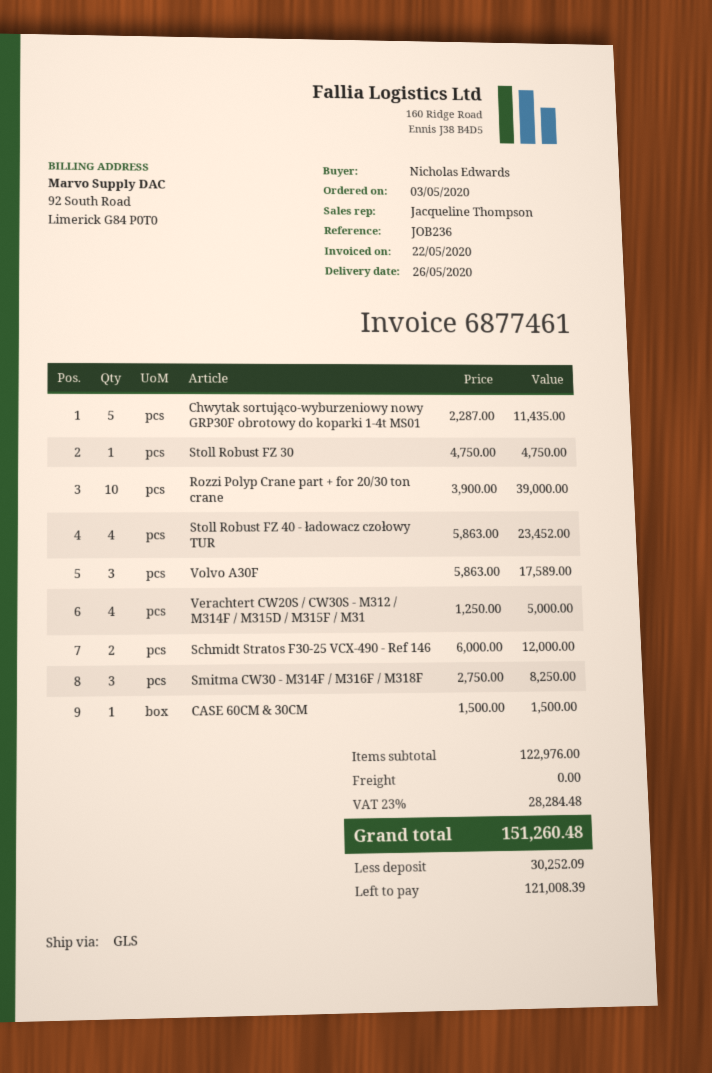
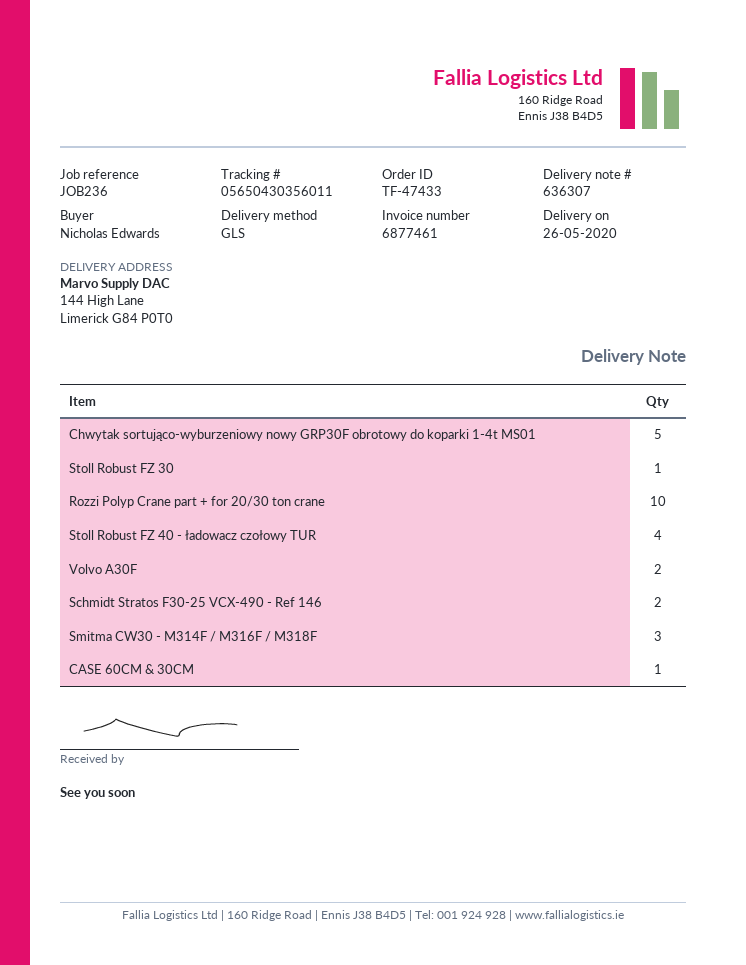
Volvo A30F: 3 -> 2
Verachtert CW20S / CW30S - M312 / M314F / M315D / M315F / M31: 4 -> none

